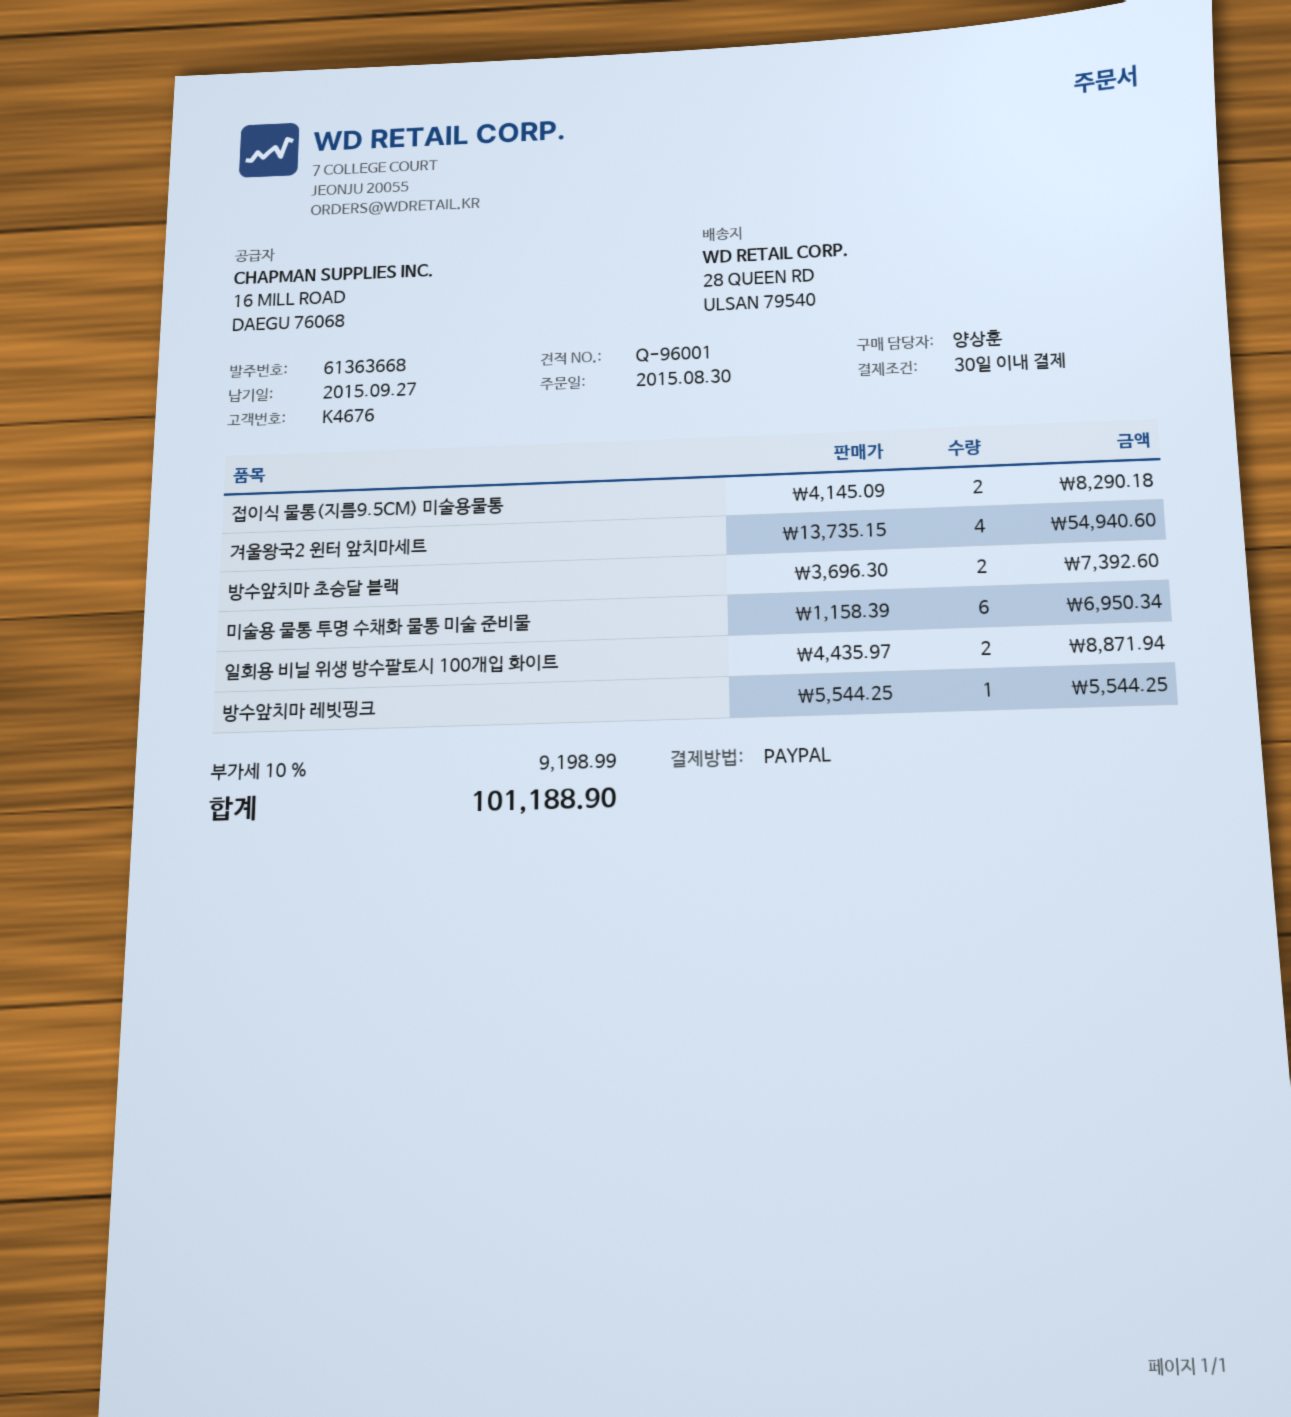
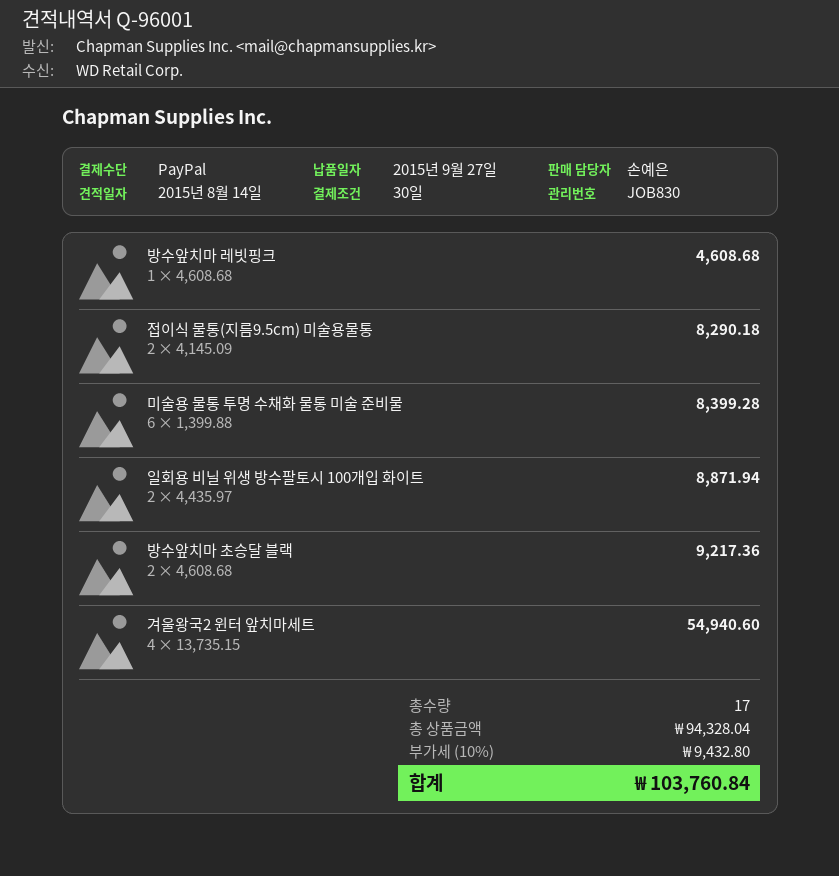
방수앞치마 초승달 블랙: 2 x 3696.30 = 7392.60 -> 2 x 4608.68 = 9217.36
미술용 물통 투명 수채화 물통 미술 준비물: 6 x 1158.39 = 6950.34 -> 6 x 1399.88 = 8399.28
방수앞치마 레빗핑크: 1 x 5544.25 = 5544.25 -> 1 x 4608.68 = 4608.68
tax: 10% = 9198.99 -> 10% = 9432.80
total: 101188.90 -> 103760.84

